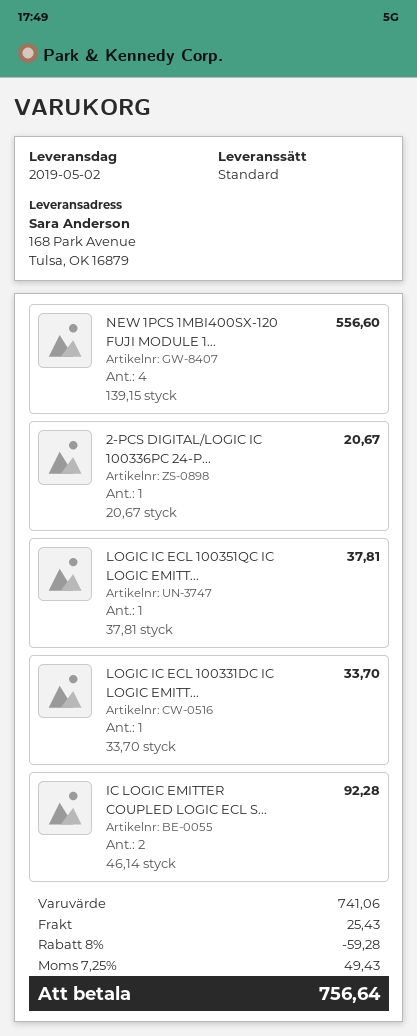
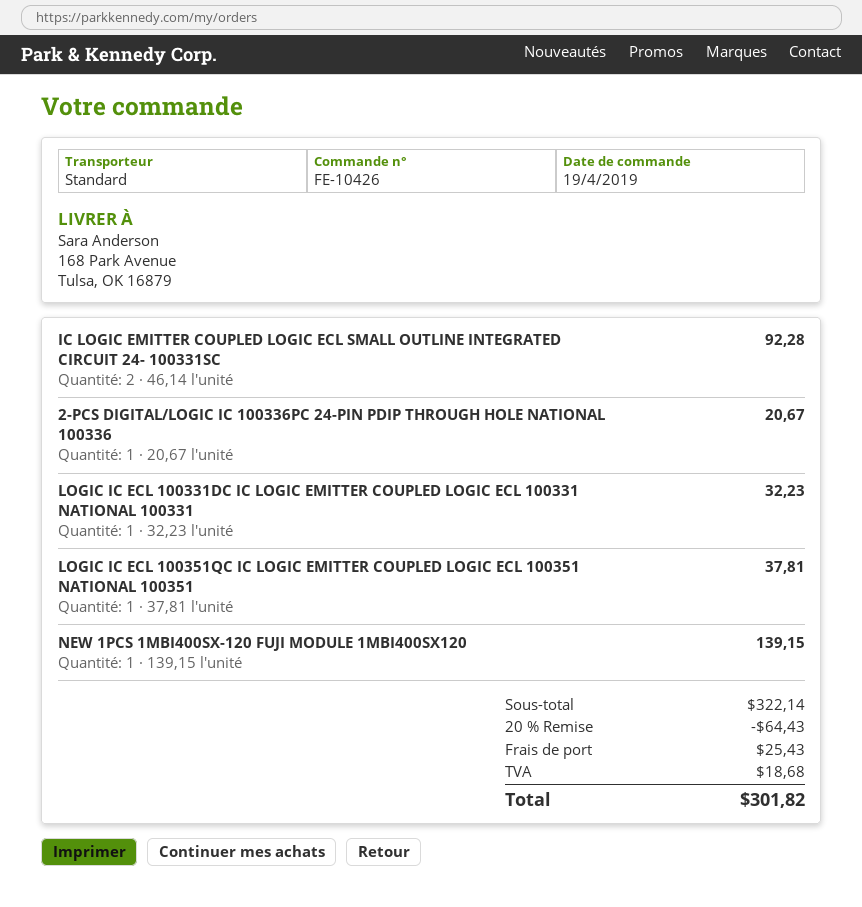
NEW 1PCS 1MBI400SX-120 FUJI MODULE 1...: 4 x 139.15 = 556.60 -> 1 x 139.15 = 139.15
LOGIC IC ECL 100331DC IC LOGIC EMITT...: 1 x 33.70 = 33.70 -> 1 x 32.23 = 32.23
subtotal: 741.06 -> 322.14
discount: 8% = 59.28 -> 20% = 64.43
tax: 49.43 -> 18.68
total: 756.64 -> 301.82

